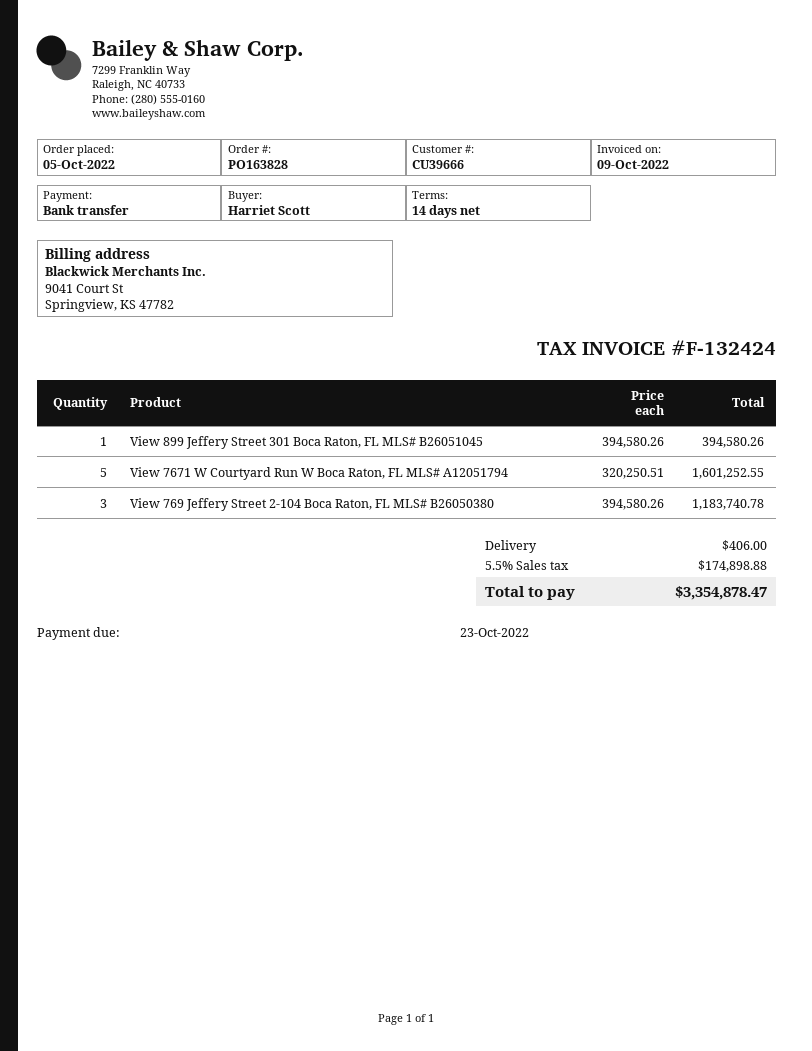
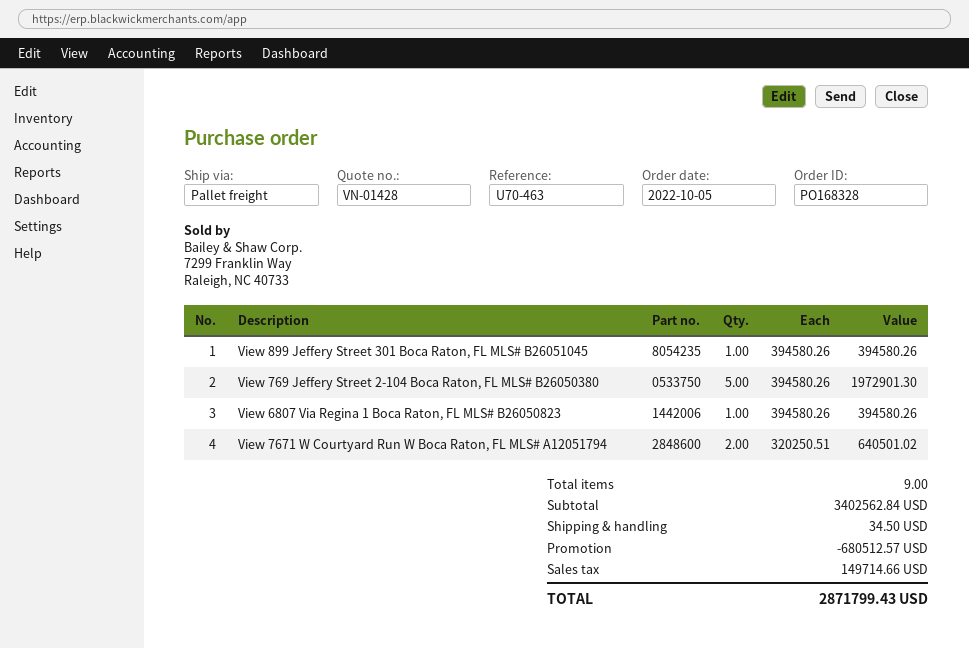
order number: PO163828 -> PO168328
View 7671 W Courtyard Run W Boca Raton, FL MLS# A12051794: 5 x 320250.51 = 1601252.55 -> 2 x 320250.51 = 640501.02
View 769 Jeffery Street 2-104 Boca Raton, FL MLS# B26050380: 3 x 394580.26 = 1183740.78 -> 5 x 394580.26 = 1972901.30
View 6807 Via Regina 1 Boca Raton, FL MLS# B26050823: none -> 1 x 394580.26 = 394580.26
discount: none -> 680512.57
shipping: 406.00 -> 34.50
tax: 174898.88 -> 149714.66
total: 3354878.47 -> 2871799.43

